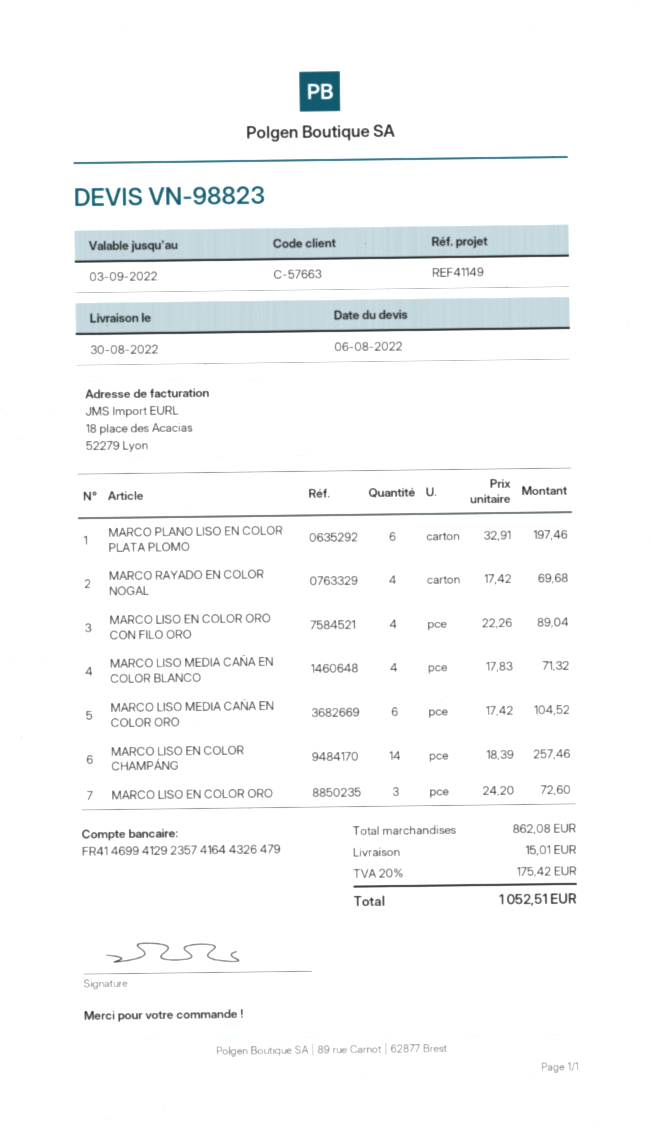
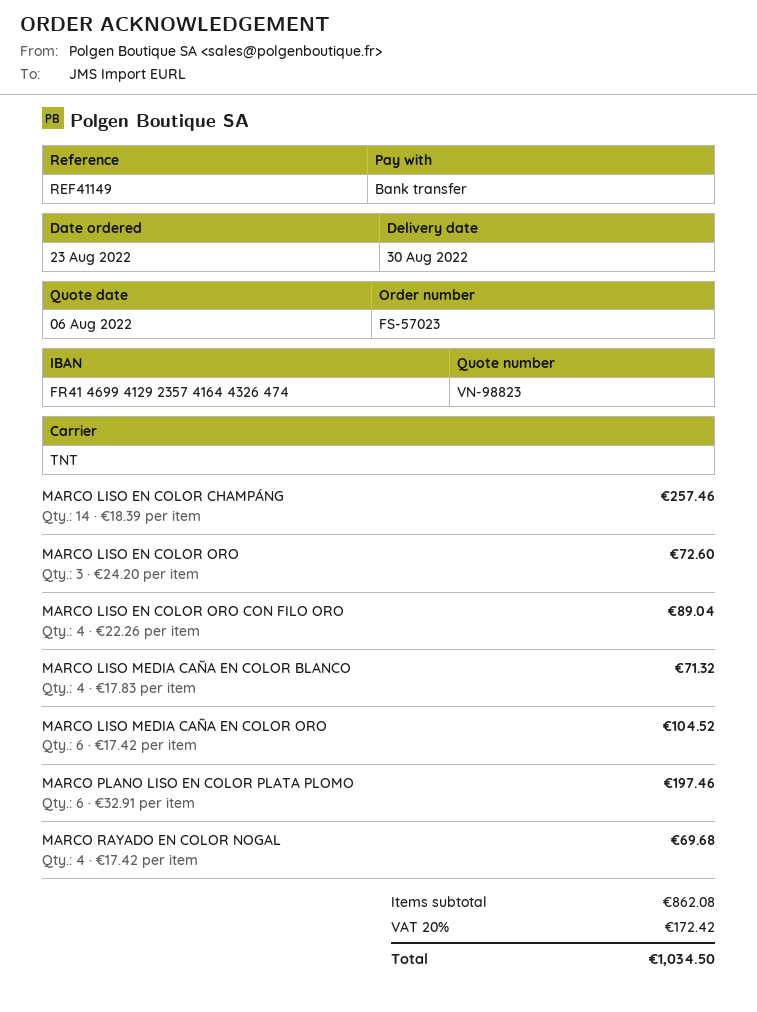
bank account: FR4146994129235741644326479 -> FR4146994129235741644326474
shipping: 15.01 -> none
tax: 20% = 175.42 -> 20% = 172.42
total: 1052.51 -> 1034.50

